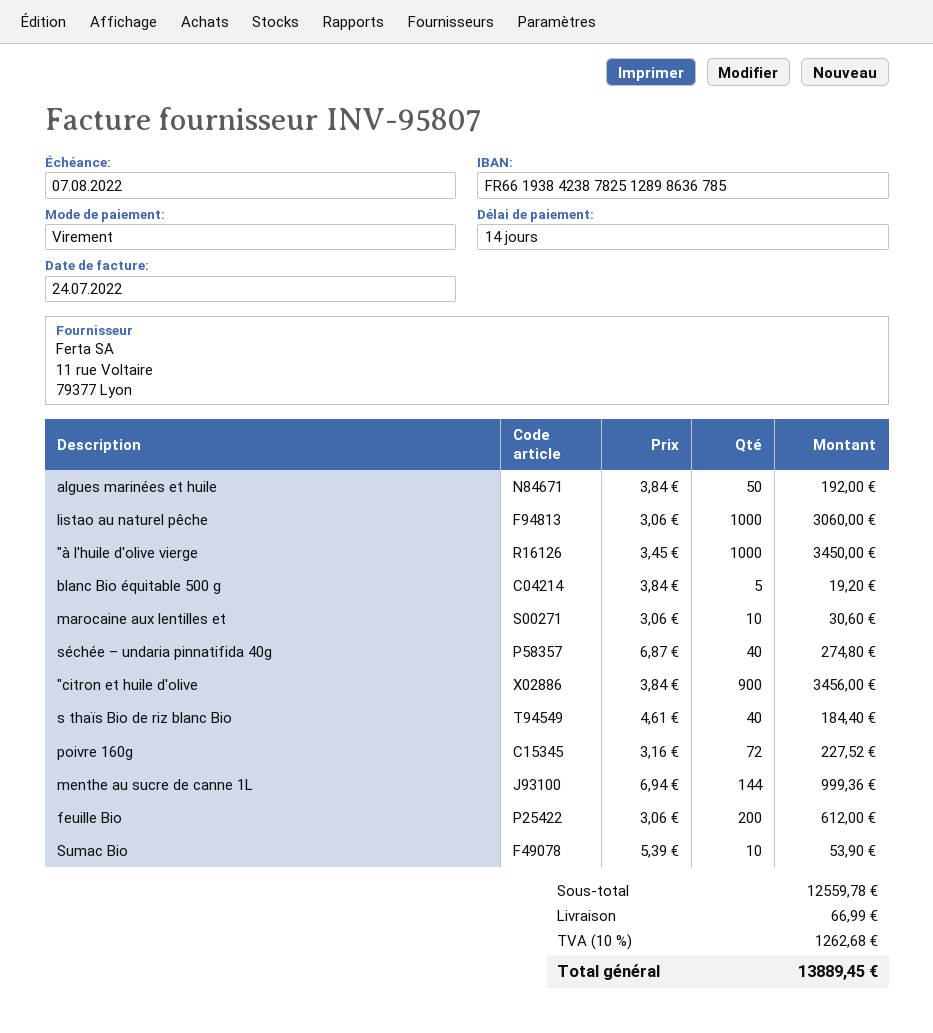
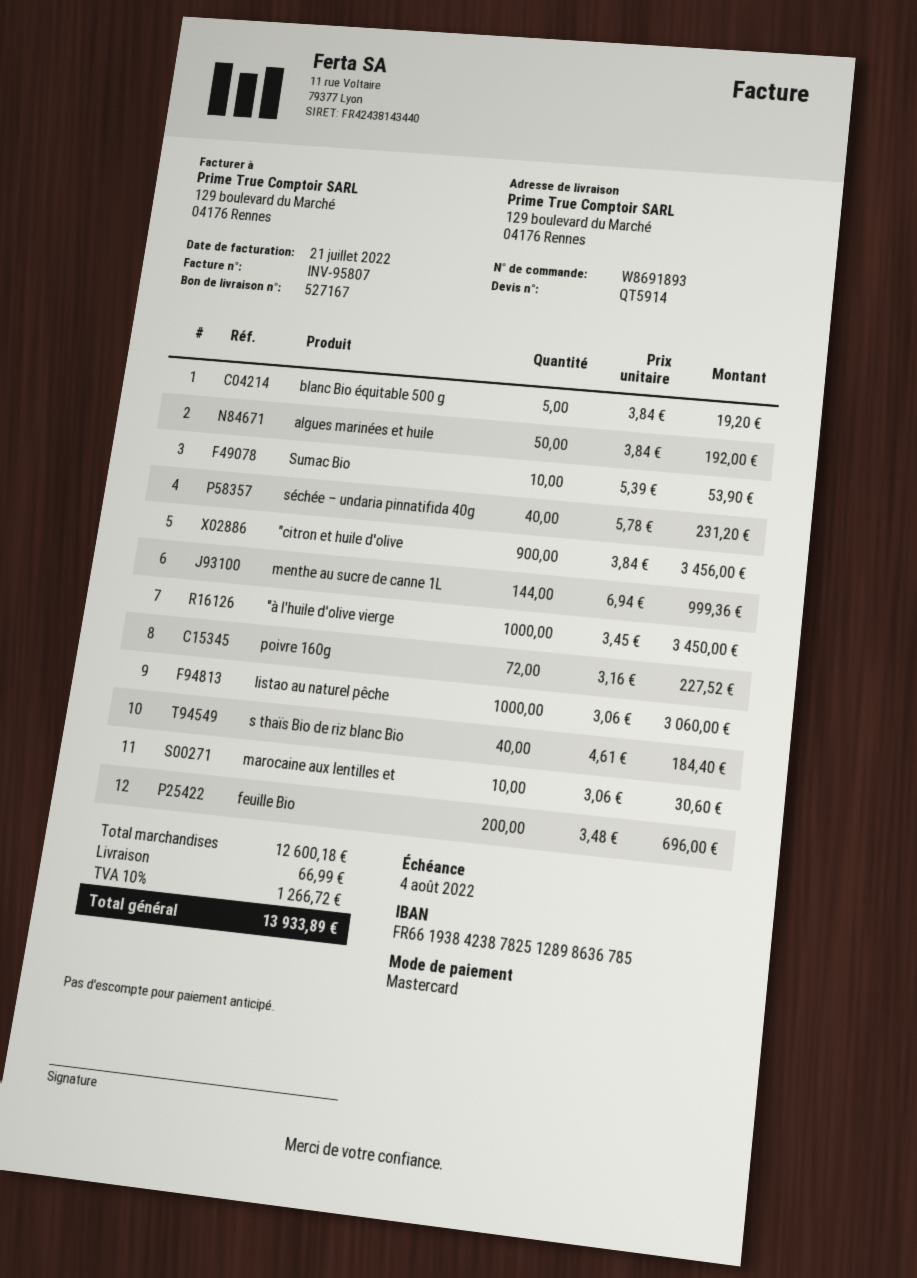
invoice date: 2022-07-24 -> 2022-07-21
due date: 2022-08-07 -> 2022-08-04
payment method: bank transfer -> Mastercard
séchée – undaria pinnatifida 40g: 40 x 6.87 = 274.80 -> 40 x 5.78 = 231.20
feuille Bio: 200 x 3.06 = 612.00 -> 200 x 3.48 = 696.00
subtotal: 12559.78 -> 12600.18
tax: 10% = 1262.68 -> 10% = 1266.72
total: 13889.45 -> 13933.89

